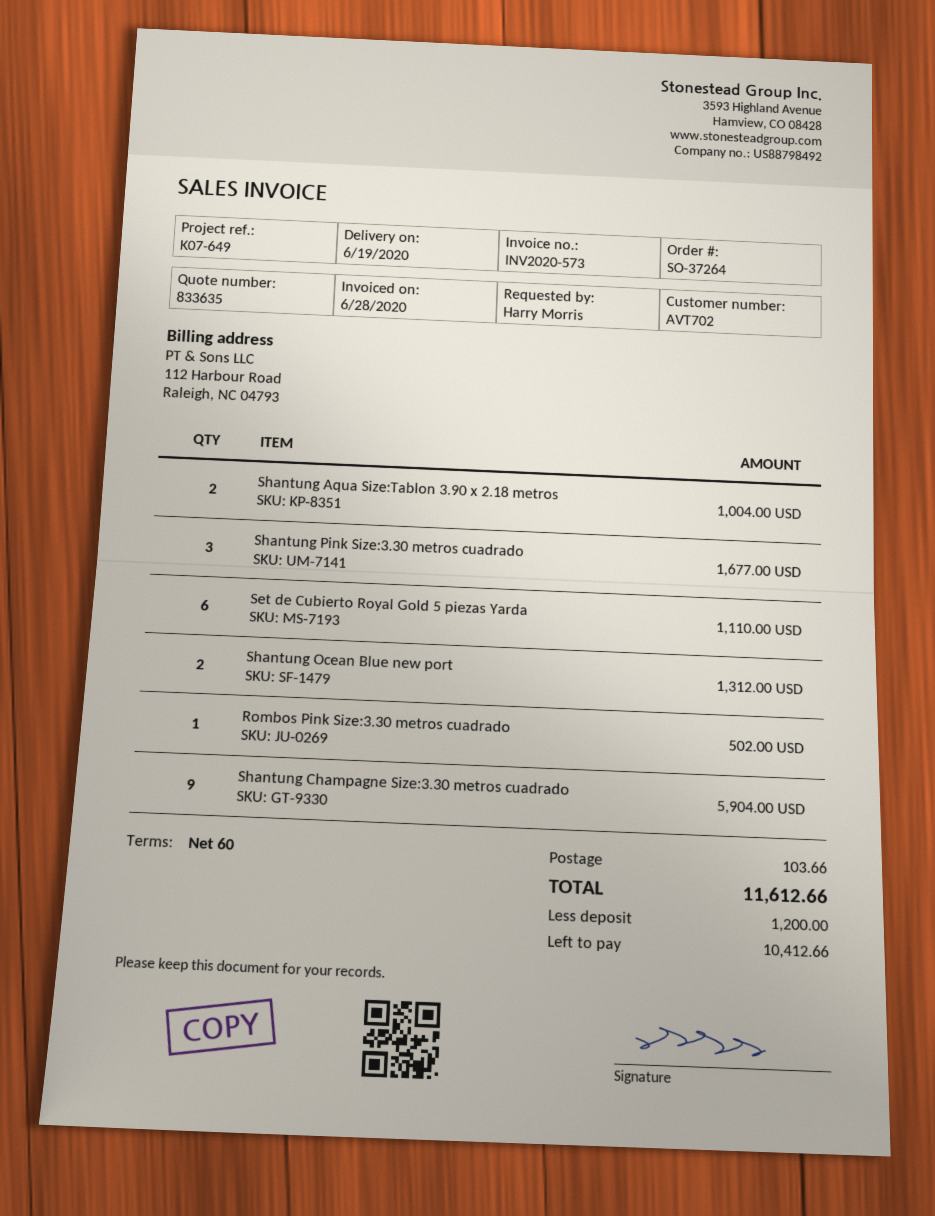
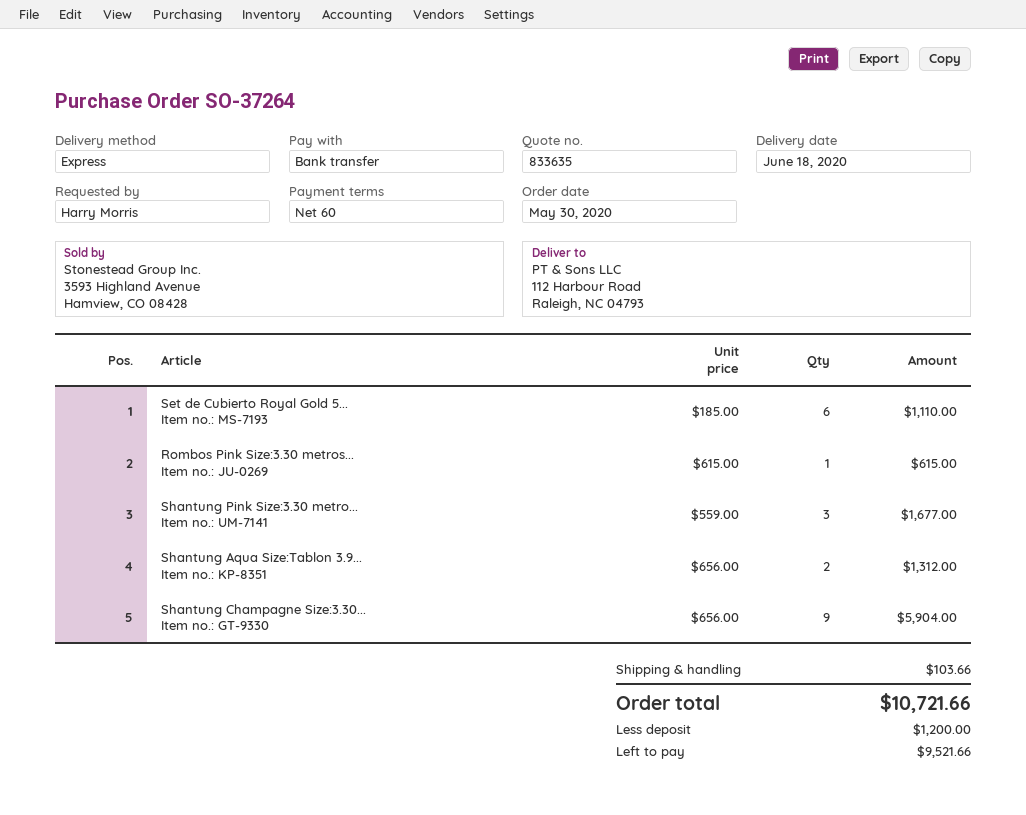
delivery date: 2020-06-19 -> 2020-06-18
Shantung Aqua Size:Tablon 3.90 x 2.18 metros: 2 for 1004.00 -> 2 for 1312.00
Shantung Ocean Blue new port: 2 for 1312.00 -> none
Rombos Pink Size:3.30 metros cuadrado: 1 for 502.00 -> 1 for 615.00
total: 11612.66 -> 10721.66
balance: 10412.66 -> 9521.66

